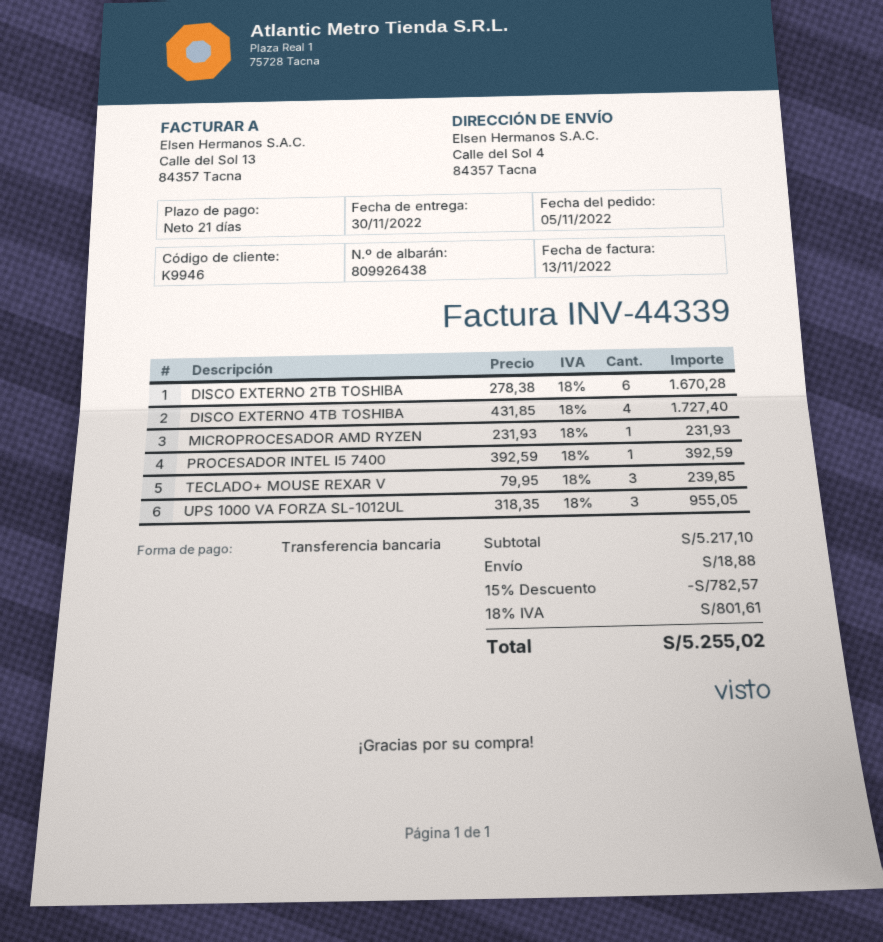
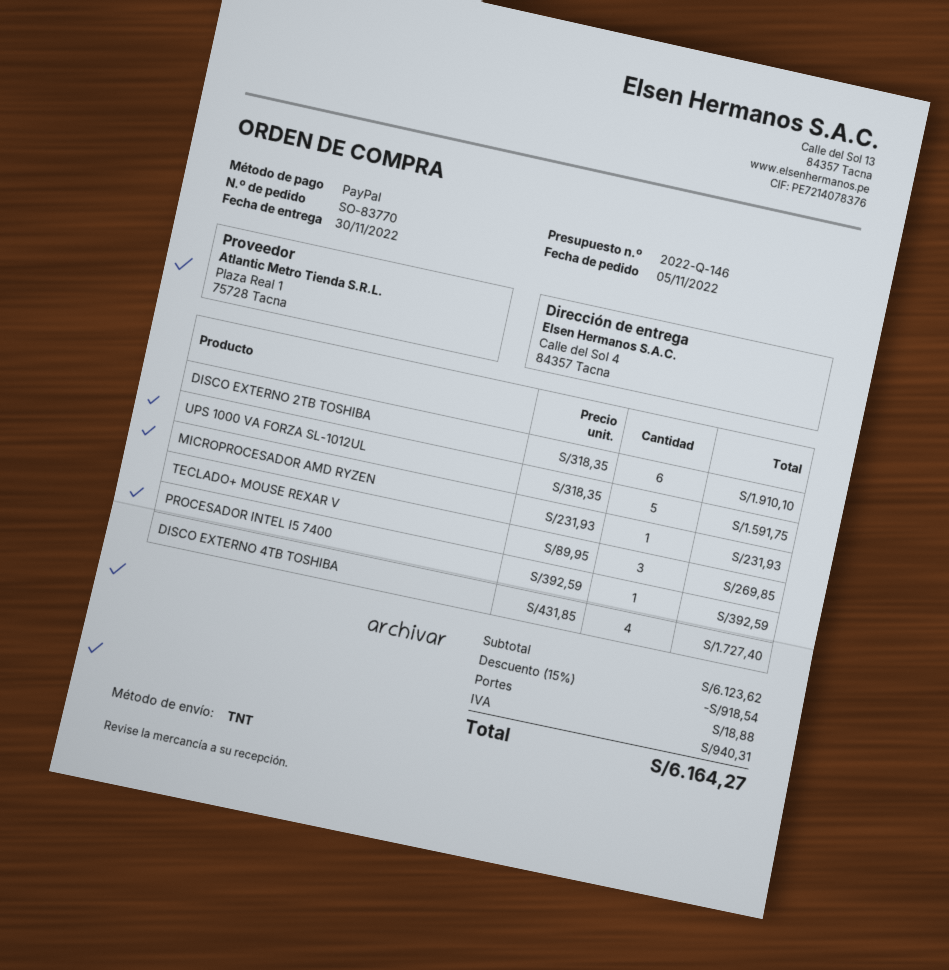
payment method: bank transfer -> PayPal
DISCO EXTERNO 2TB TOSHIBA: 6 x 278.38 = 1670.28 -> 6 x 318.35 = 1910.10
TECLADO+ MOUSE REXAR V: 3 x 79.95 = 239.85 -> 3 x 89.95 = 269.85
UPS 1000 VA FORZA SL-1012UL: 3 x 318.35 = 955.05 -> 5 x 318.35 = 1591.75
subtotal: 5217.10 -> 6123.62
discount: 15% = 782.57 -> 15% = 918.54
tax: 801.61 -> 940.31
total: 5255.02 -> 6164.27

